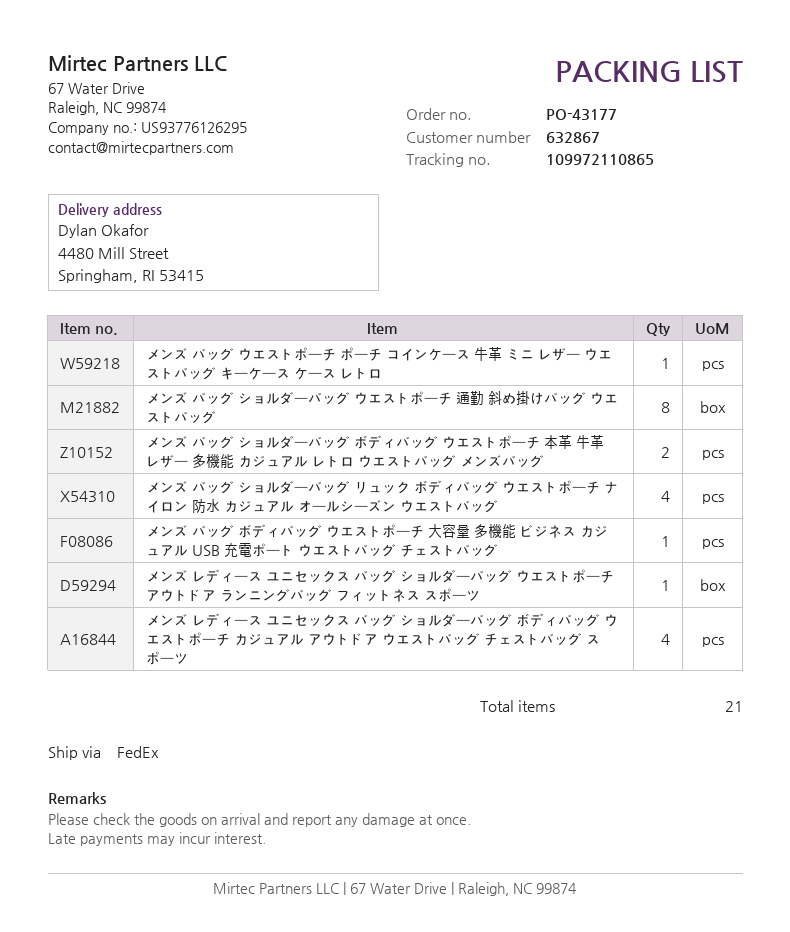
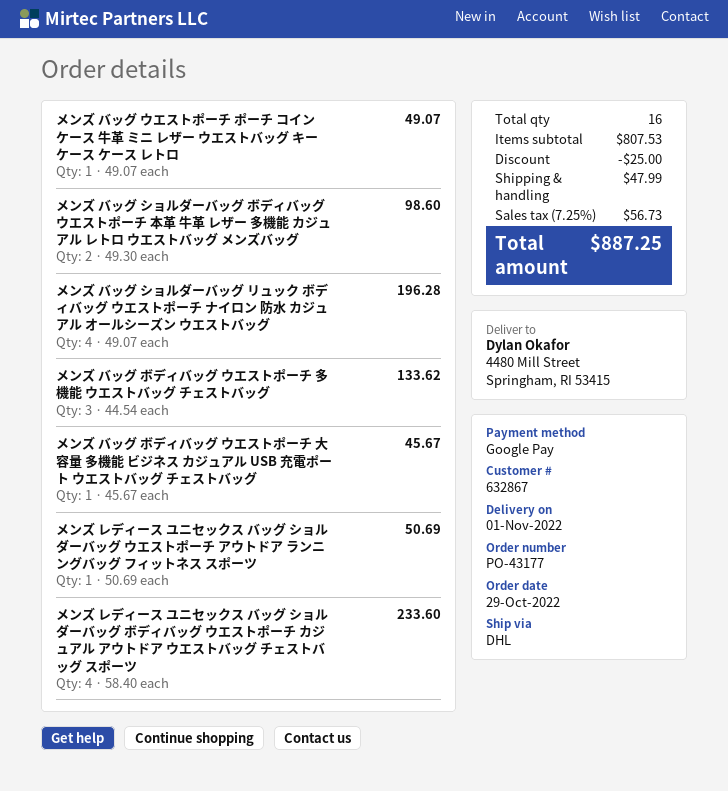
shipping method: FedEx -> DHL
メンズ バッグ ショルダーバッグ ウエストポーチ 通勤 斜め掛けバッグ ウエストバッグ: 8 -> none
メンズ バッグ ボディバッグ ウエストポーチ 多機能 ウエストバッグ チェストバッグ: none -> 3
total quantity: 21 -> 16

